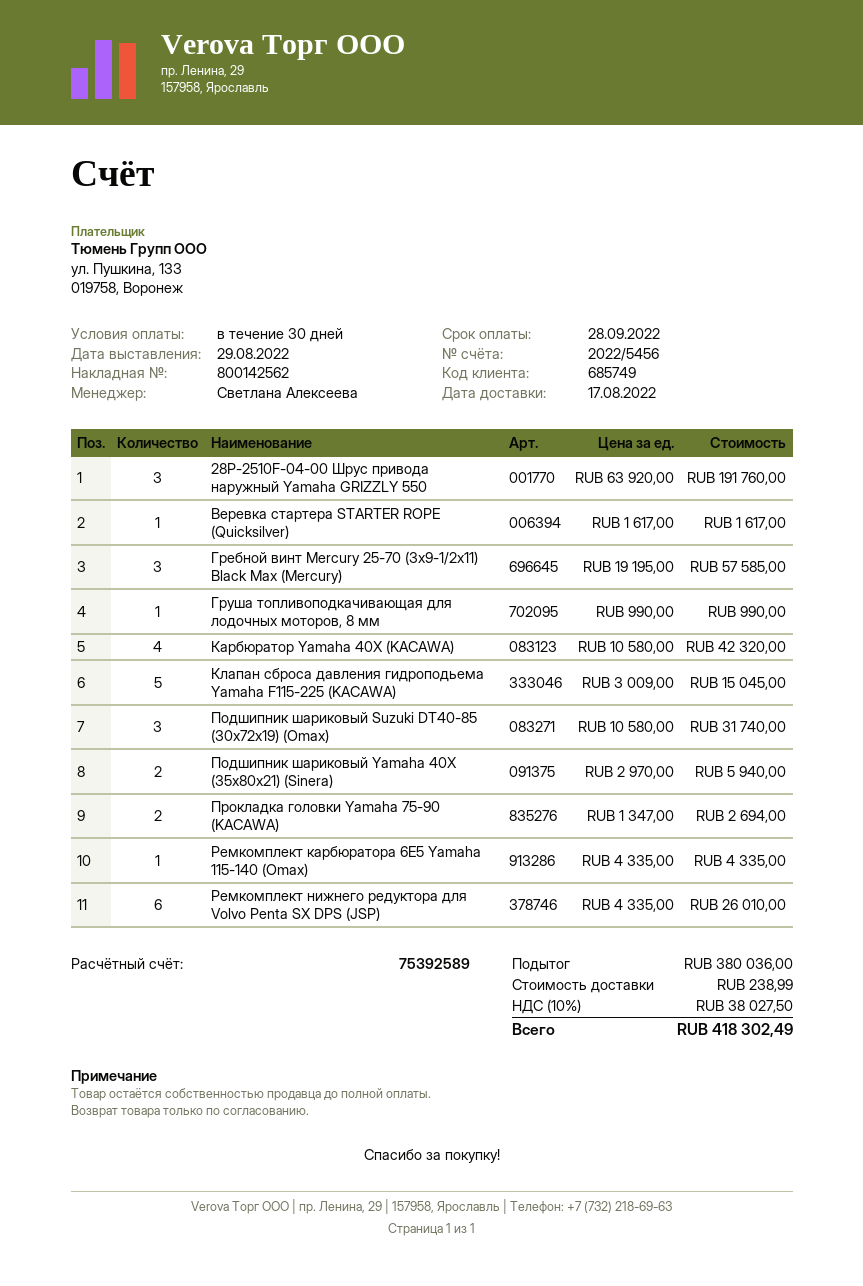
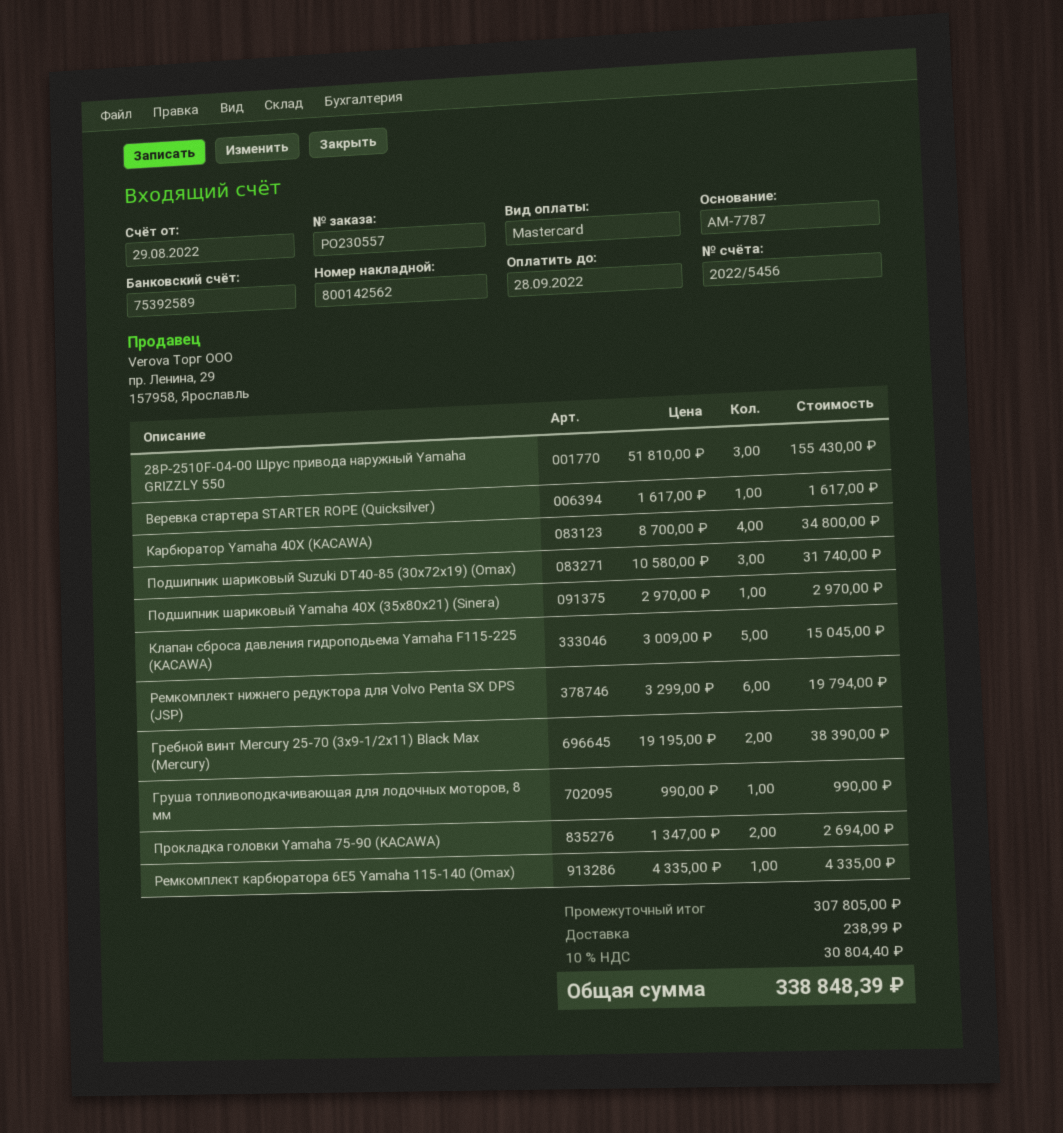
28P-2510F-04-00 Шрус привода наружный Yamaha GRIZZLY 550: 3 x 63920.00 = 191760.00 -> 3 x 51810.00 = 155430.00
Гребной винт Mercury 25-70 (3x9-1/2x11) Black Max (Mercury): 3 x 19195.00 = 57585.00 -> 2 x 19195.00 = 38390.00
Карбюратор Yamaha 40X (KACAWA): 4 x 10580.00 = 42320.00 -> 4 x 8700.00 = 34800.00
Подшипник шариковый Yamaha 40X (35x80x21) (Sinera): 2 x 2970.00 = 5940.00 -> 1 x 2970.00 = 2970.00
Ремкомплект нижнего редуктора для Volvo Penta SX DPS (JSP): 6 x 4335.00 = 26010.00 -> 6 x 3299.00 = 19794.00
subtotal: 380036.00 -> 307805.00
tax: 10% = 38027.50 -> 10% = 30804.40
total: 418302.49 -> 338848.39

